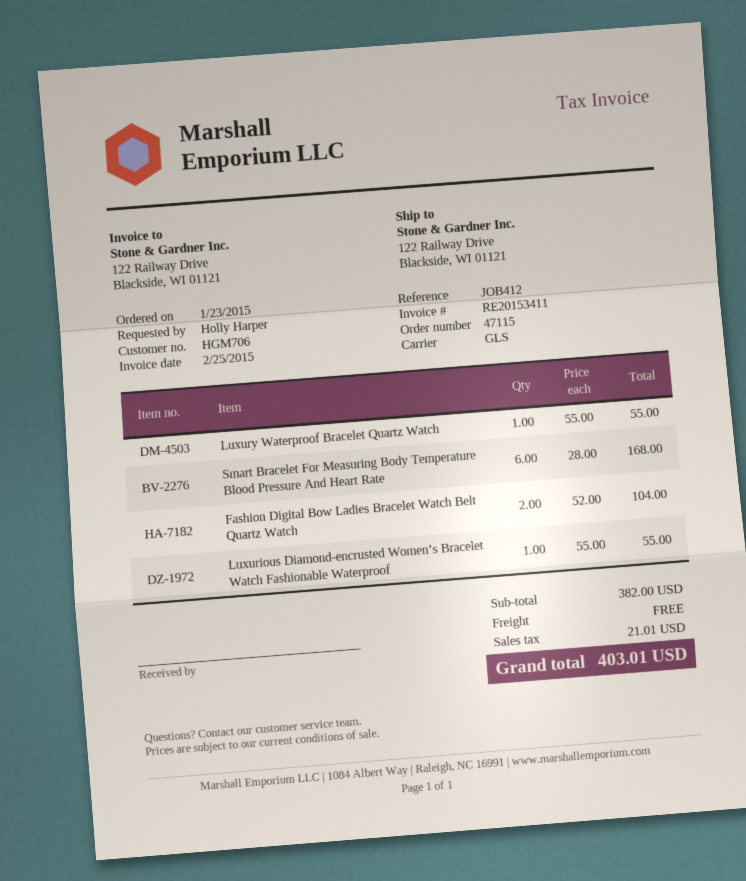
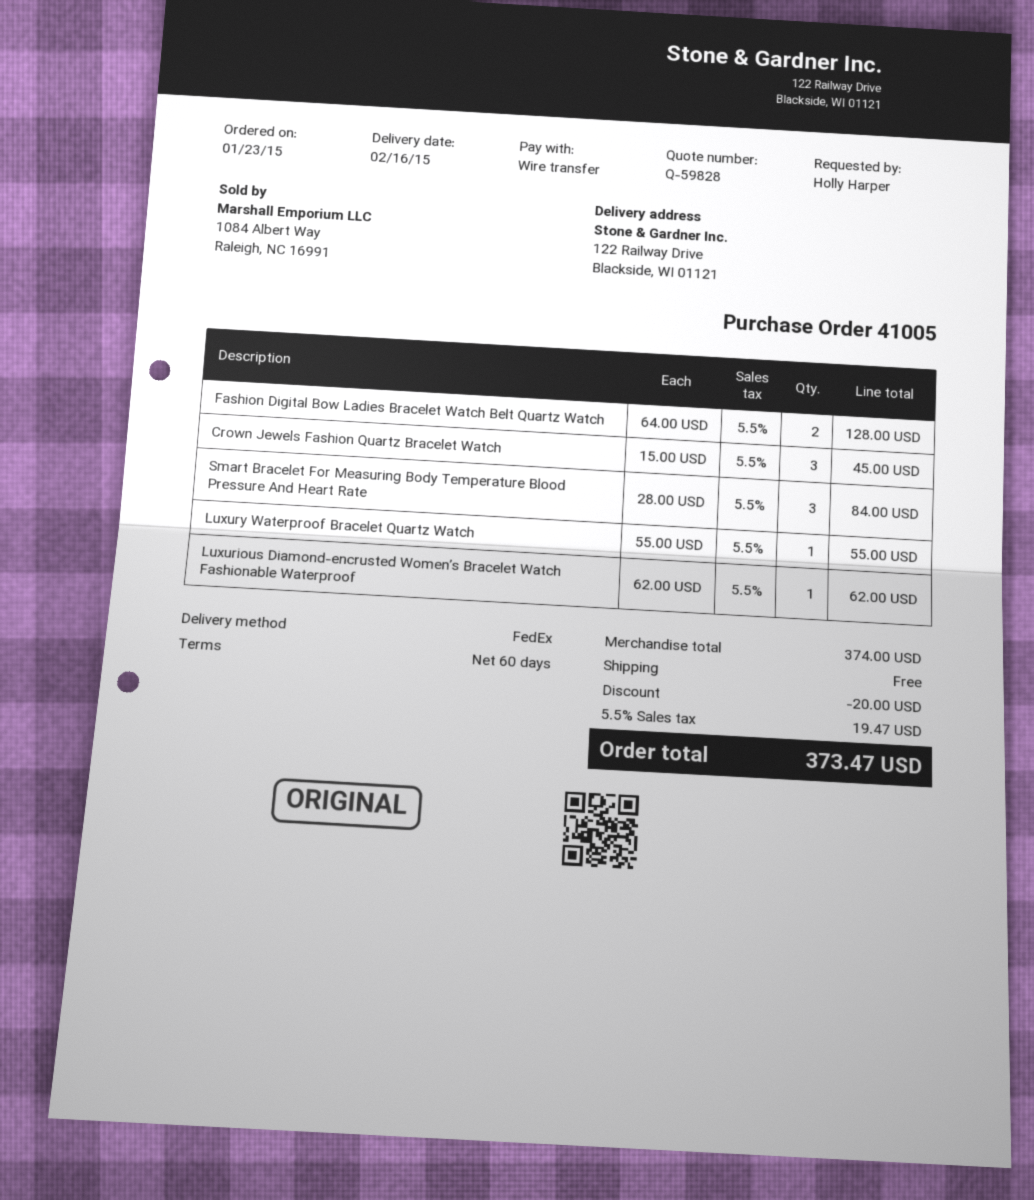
order number: 47115 -> 41005
shipping method: GLS -> FedEx
Smart Bracelet For Measuring Body Temperature Blood Pressure And Heart Rate: 6 x 28.00 = 168.00 -> 3 x 28.00 = 84.00
Fashion Digital Bow Ladies Bracelet Watch Belt Quartz Watch: 2 x 52.00 = 104.00 -> 2 x 64.00 = 128.00
Luxurious Diamond-encrusted Women’s Bracelet Watch Fashionable Waterproof: 1 x 55.00 = 55.00 -> 1 x 62.00 = 62.00
Crown Jewels Fashion Quartz Bracelet Watch: none -> 3 x 15.00 = 45.00
subtotal: 382.00 -> 374.00
discount: none -> 20.00
tax: 21.01 -> 19.47
total: 403.01 -> 373.47

